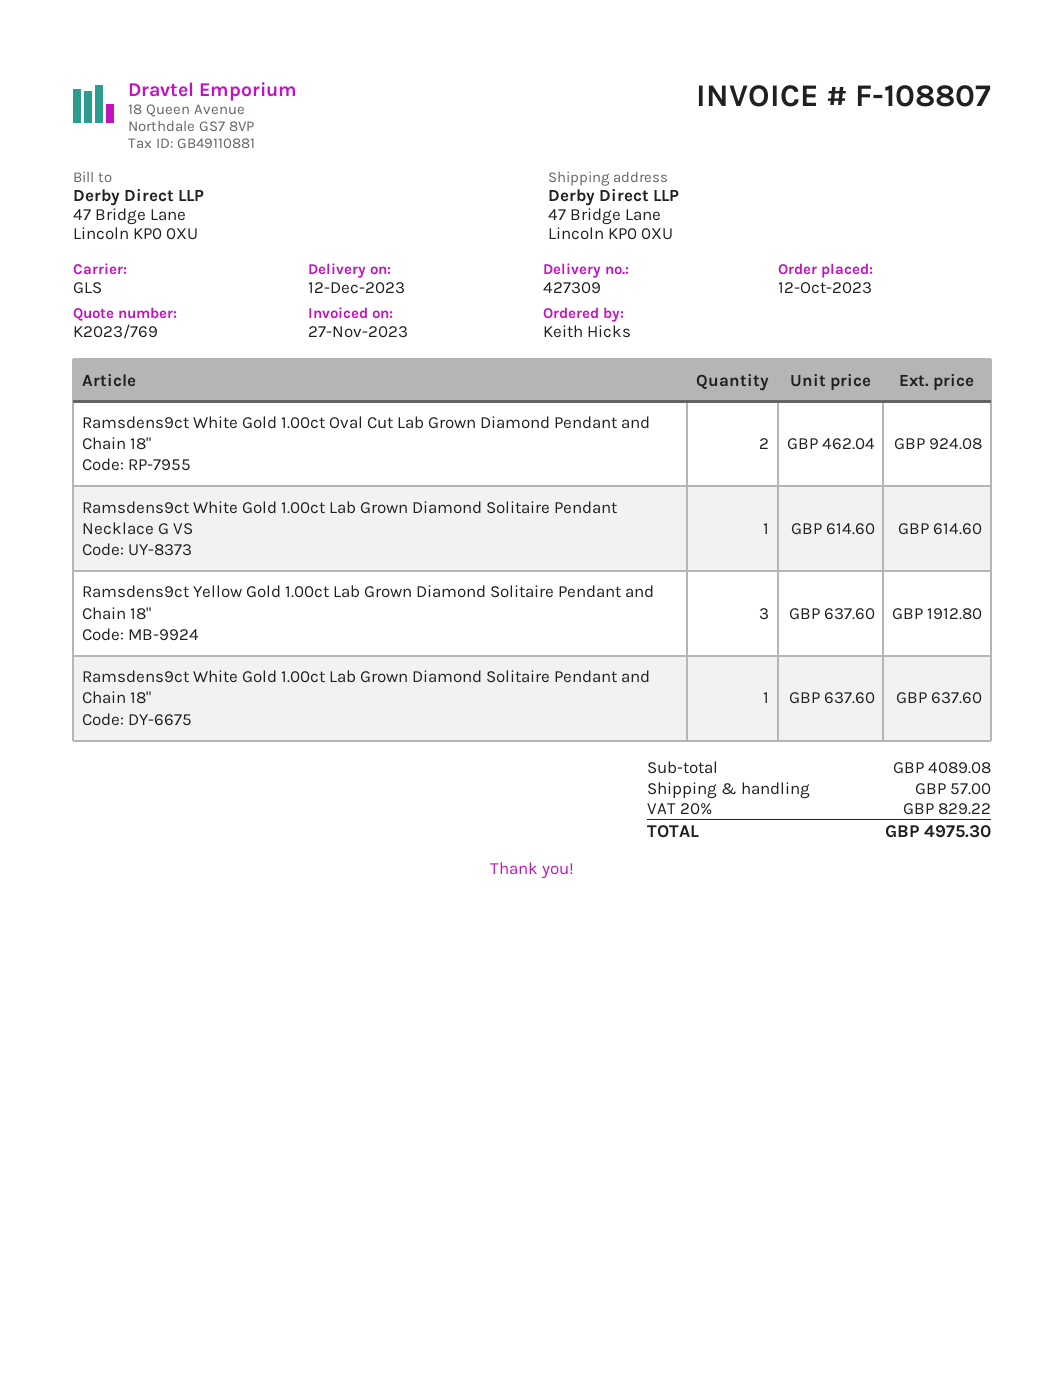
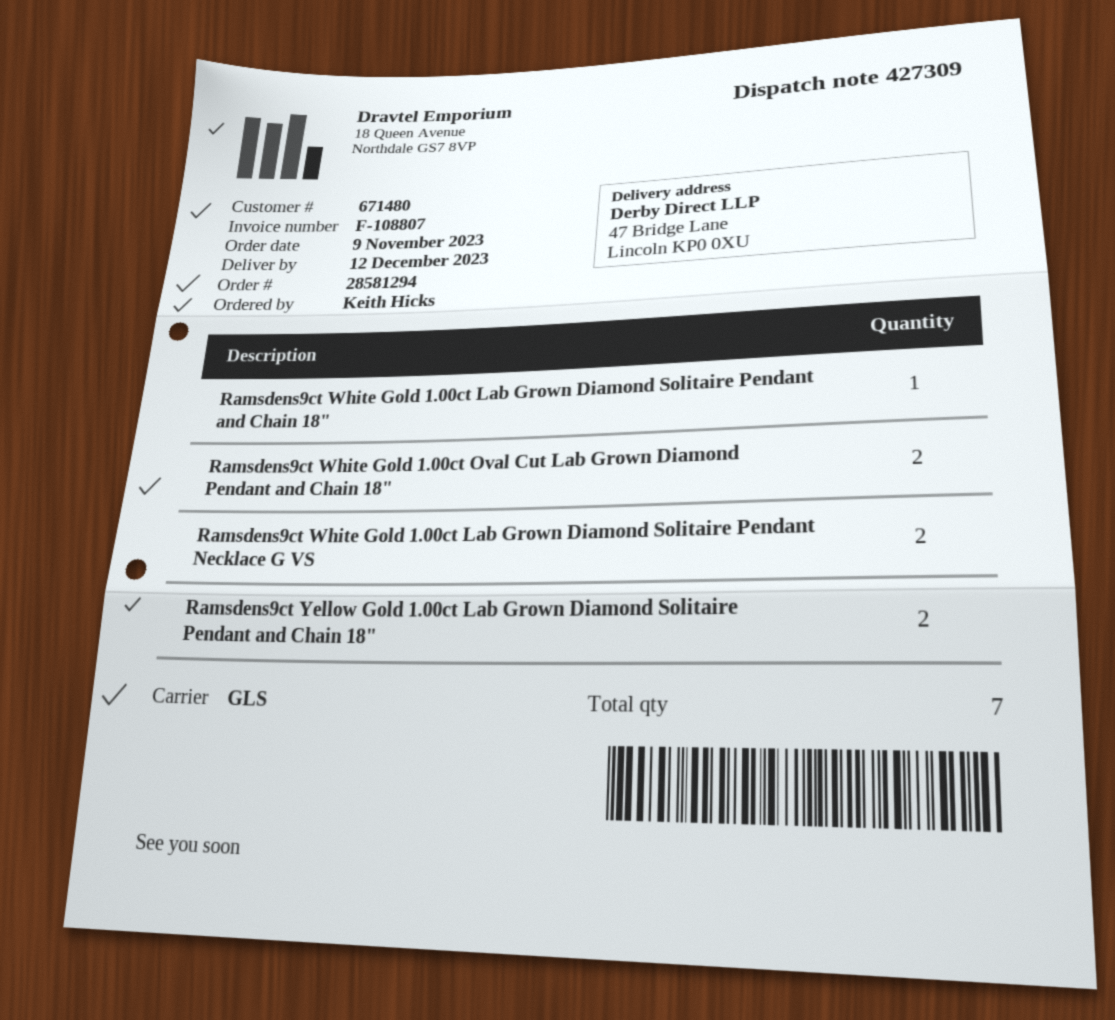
order date: 2023-10-12 -> 2023-11-09
Ramsdens9ct White Gold 1.00ct Lab Grown Diamond Solitaire Pendant Necklace G VS: 1 -> 2
Ramsdens9ct Yellow Gold 1.00ct Lab Grown Diamond Solitaire Pendant and Chain 18": 3 -> 2

